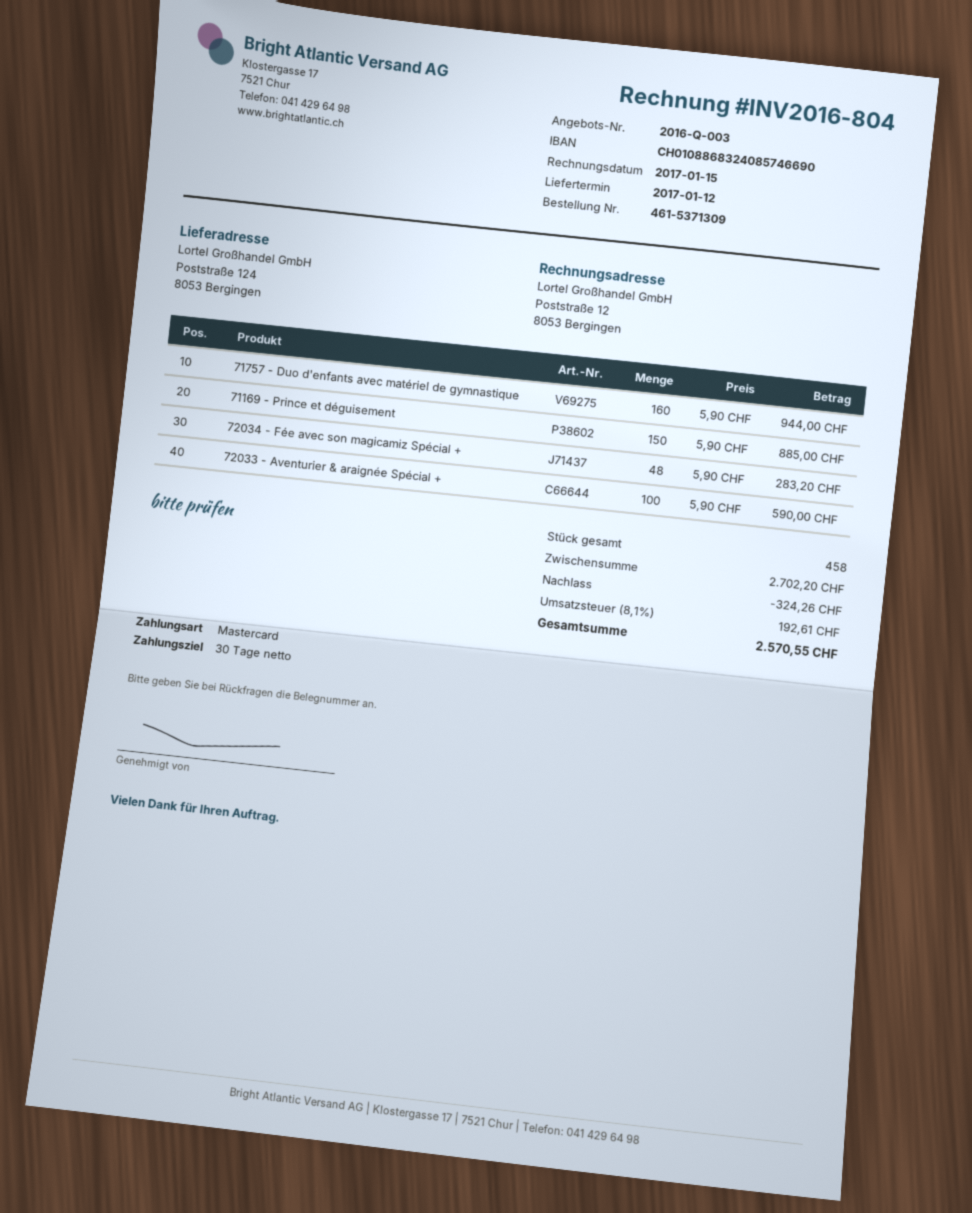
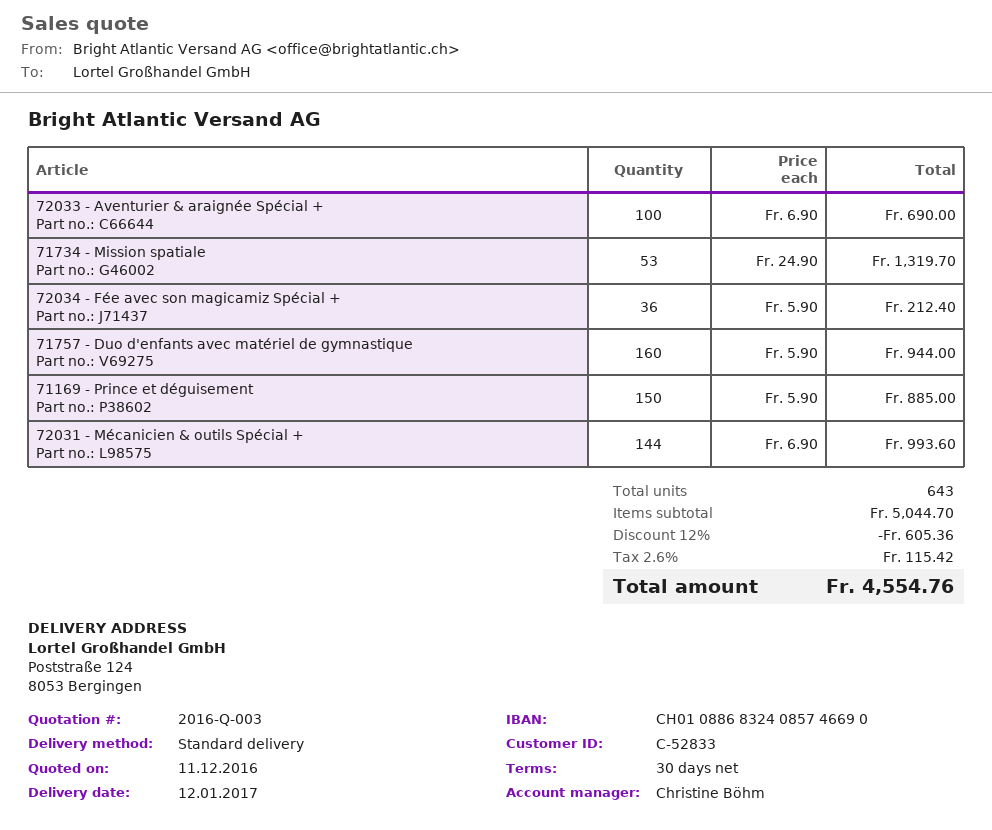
72034 - Fée avec son magicamiz Spécial +: 48 x 5.90 = 283.20 -> 36 x 5.90 = 212.40
72033 - Aventurier & araignée Spécial +: 100 x 5.90 = 590.00 -> 100 x 6.90 = 690.00
71734 - Mission spatiale: none -> 53 x 24.90 = 1319.70
72031 - Mécanicien & outils Spécial +: none -> 144 x 6.90 = 993.60
total quantity: 458 -> 643
subtotal: 2702.20 -> 5044.70
discount: 324.26 -> 605.36
tax: 8.1% = 192.61 -> 2.6% = 115.42
total: 2570.55 -> 4554.76

